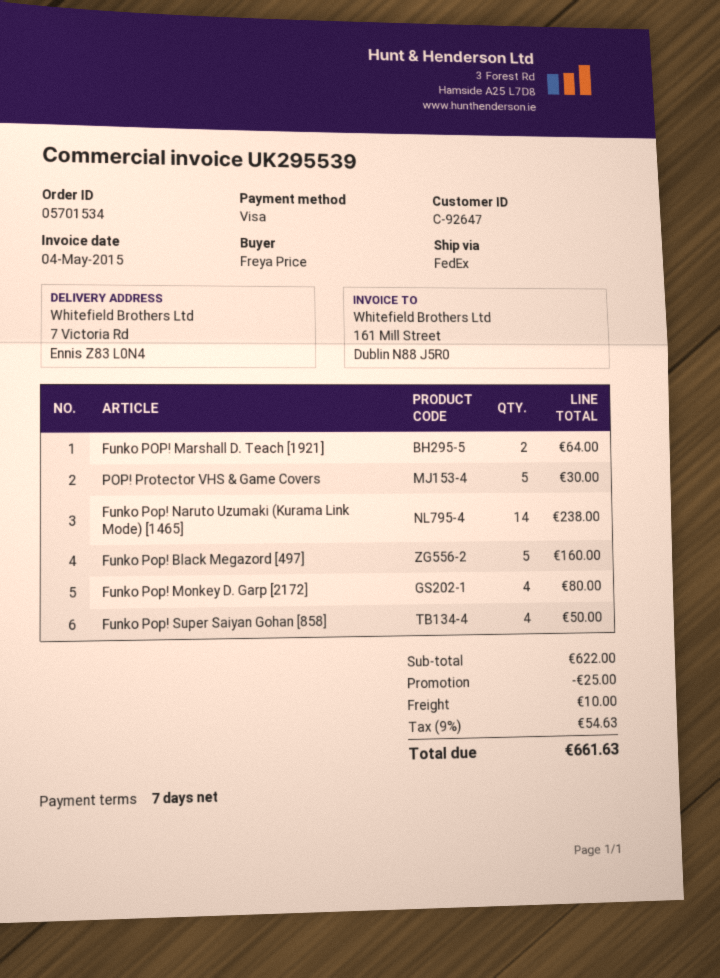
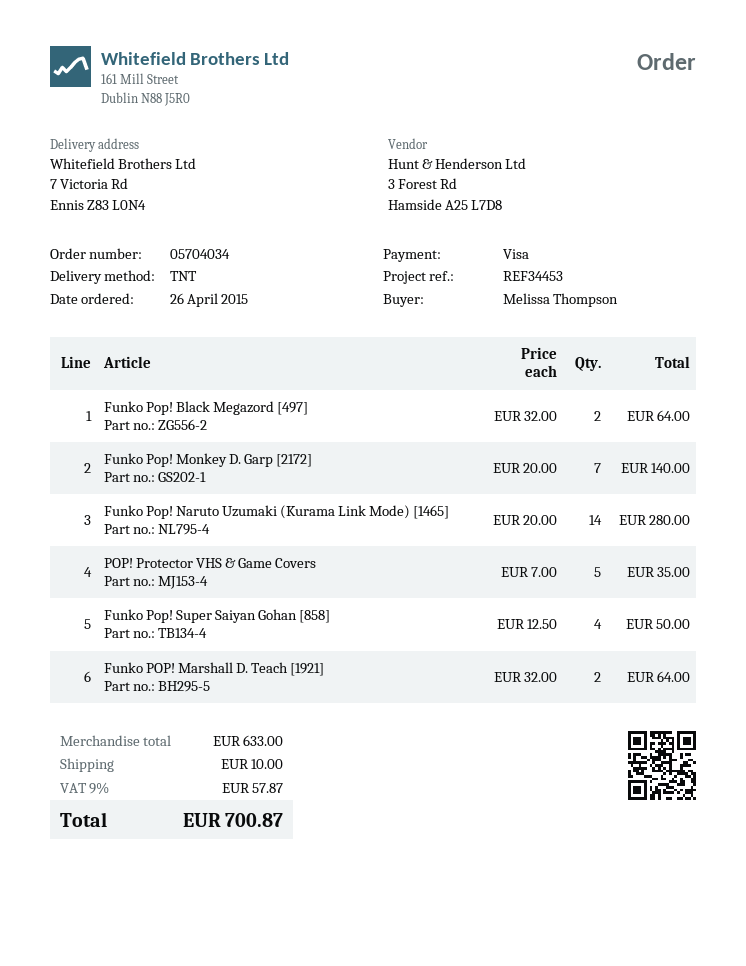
order number: 05701534 -> 05704034
ordered by: Freya Price -> Melissa Thompson
shipping method: FedEx -> TNT
POP! Protector VHS & Game Covers: 5 for 30.00 -> 5 for 35.00
Funko Pop! Naruto Uzumaki (Kurama Link Mode) [1465]: 14 for 238.00 -> 14 for 280.00
Funko Pop! Black Megazord [497]: 5 for 160.00 -> 2 for 64.00
Funko Pop! Monkey D. Garp [2172]: 4 for 80.00 -> 7 for 140.00
subtotal: 622.00 -> 633.00
discount: 25.00 -> none
tax: 9% = 54.63 -> 9% = 57.87
total: 661.63 -> 700.87

